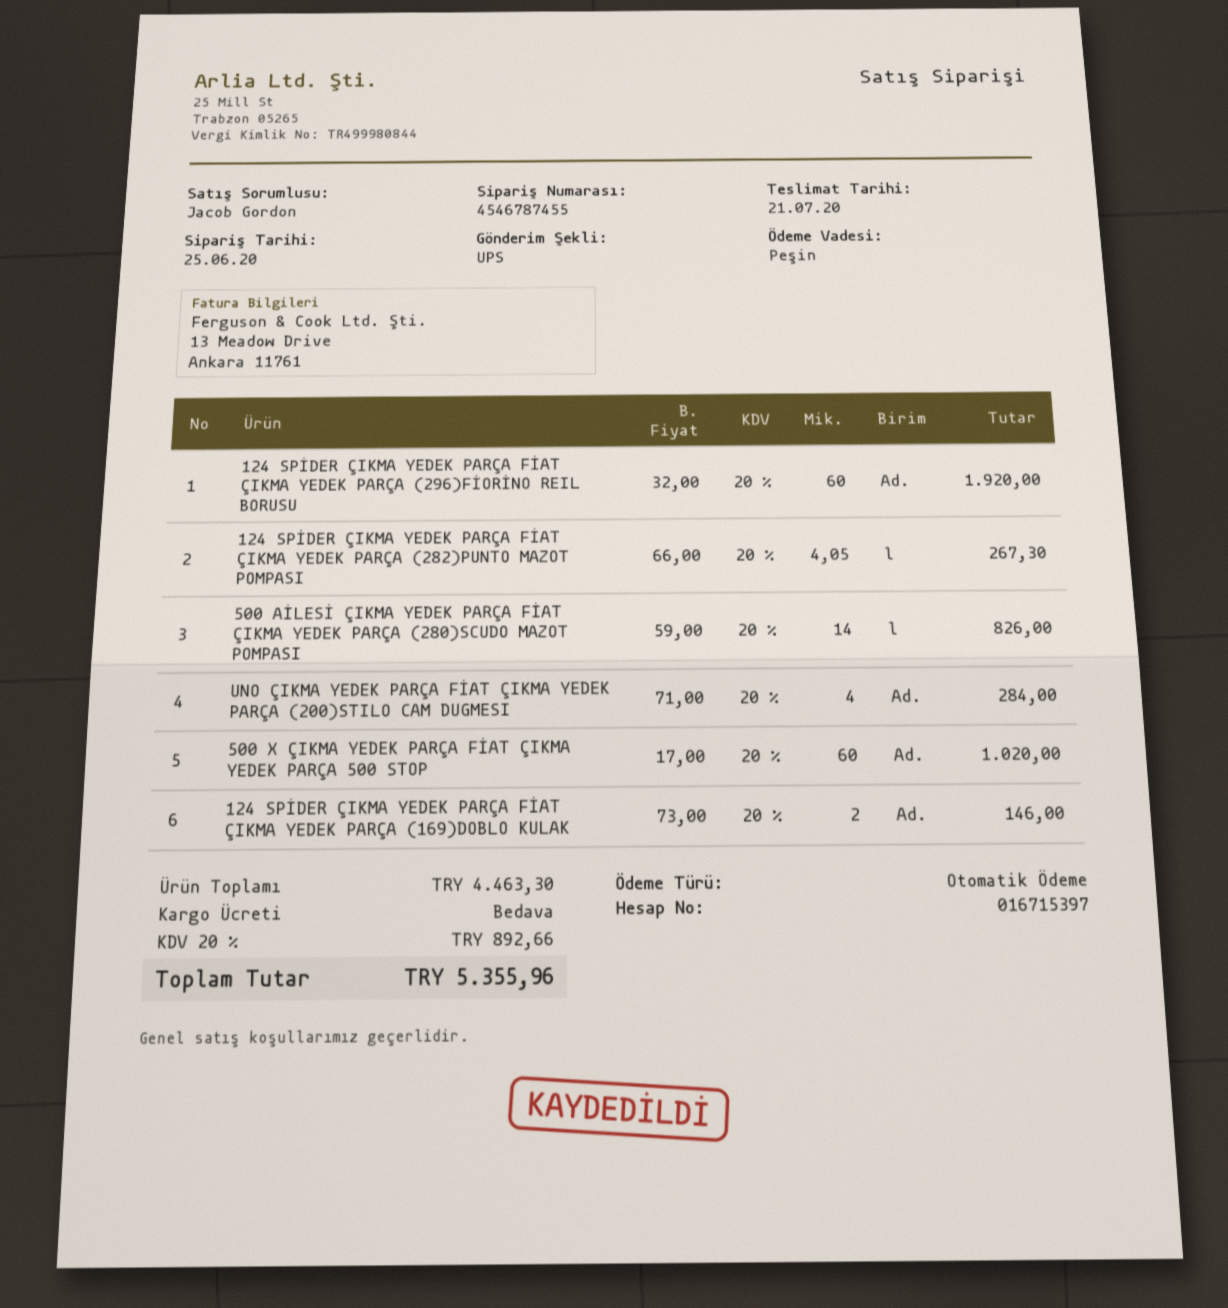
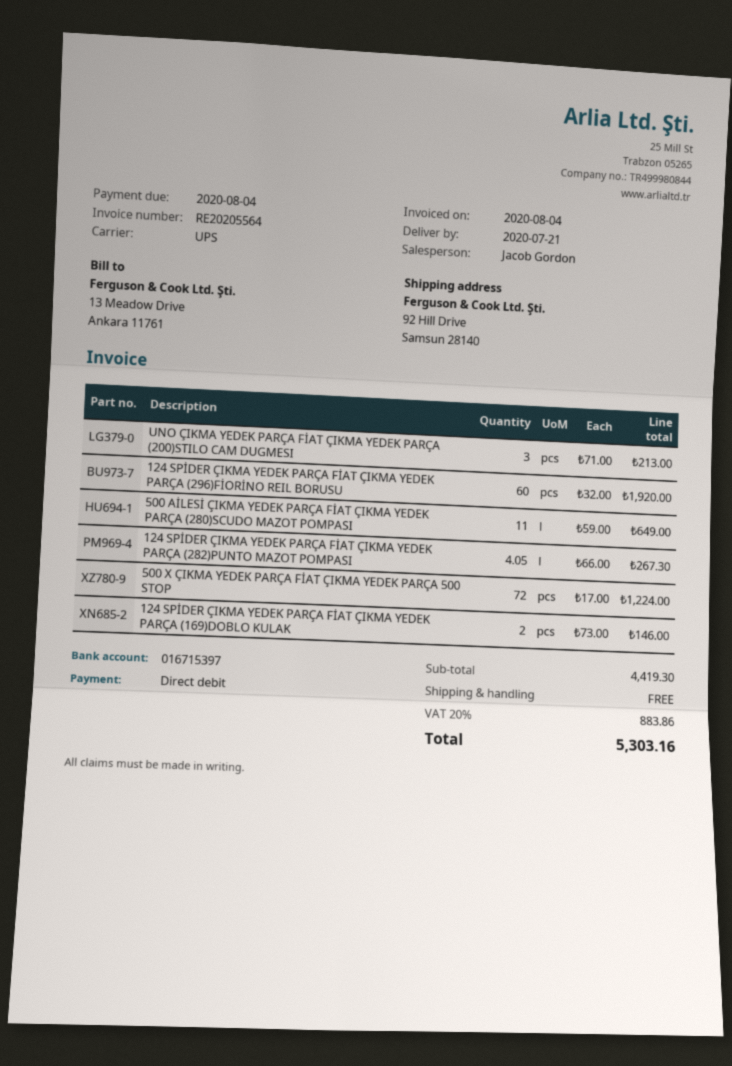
500 AİLESİ ÇIKMA YEDEK PARÇA FİAT ÇIKMA YEDEK PARÇA (280)SCUDO MAZOT POMPASI: 14 x 59.00 = 826.00 -> 11 x 59.00 = 649.00
UNO ÇIKMA YEDEK PARÇA FİAT ÇIKMA YEDEK PARÇA (200)STILO CAM DUGMESI: 4 x 71.00 = 284.00 -> 3 x 71.00 = 213.00
500 X ÇIKMA YEDEK PARÇA FİAT ÇIKMA YEDEK PARÇA 500 STOP: 60 x 17.00 = 1020.00 -> 72 x 17.00 = 1224.00
subtotal: 4463.30 -> 4419.30
tax: 20% = 892.66 -> 20% = 883.86
total: 5355.96 -> 5303.16

